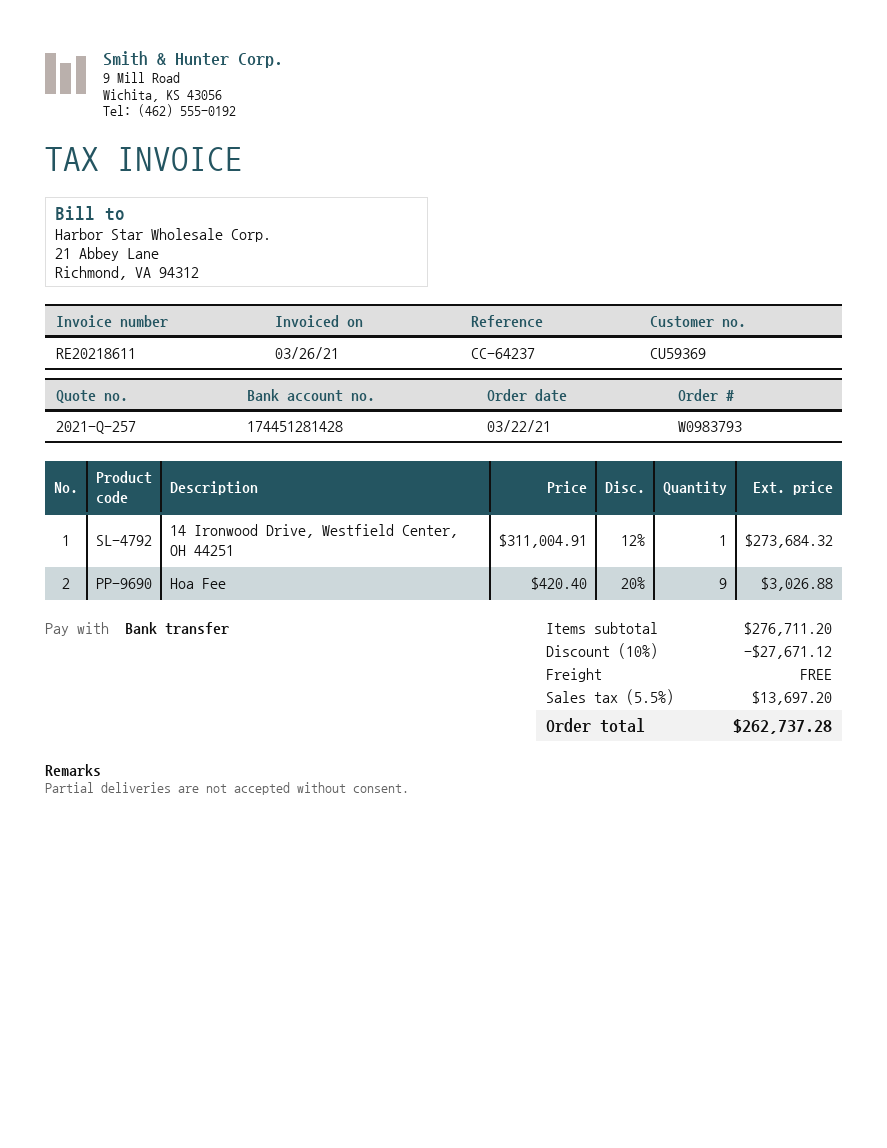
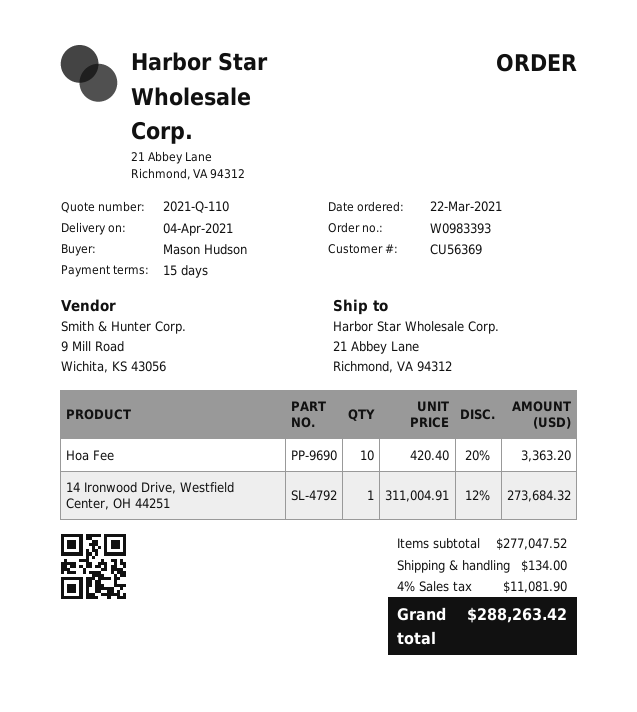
quote number: 2021-Q-257 -> 2021-Q-110
order number: W0983793 -> W0983393
customer number: CU59369 -> CU56369
Hoa Fee: 9 x 420.40 - 20% = 3026.88 -> 10 x 420.40 - 20% = 3363.20
subtotal: 276711.20 -> 277047.52
discount: 10% = 27671.12 -> none
shipping: 0.00 -> 134.00
tax: 5.5% = 13697.20 -> 4% = 11081.90
total: 262737.28 -> 288263.42

